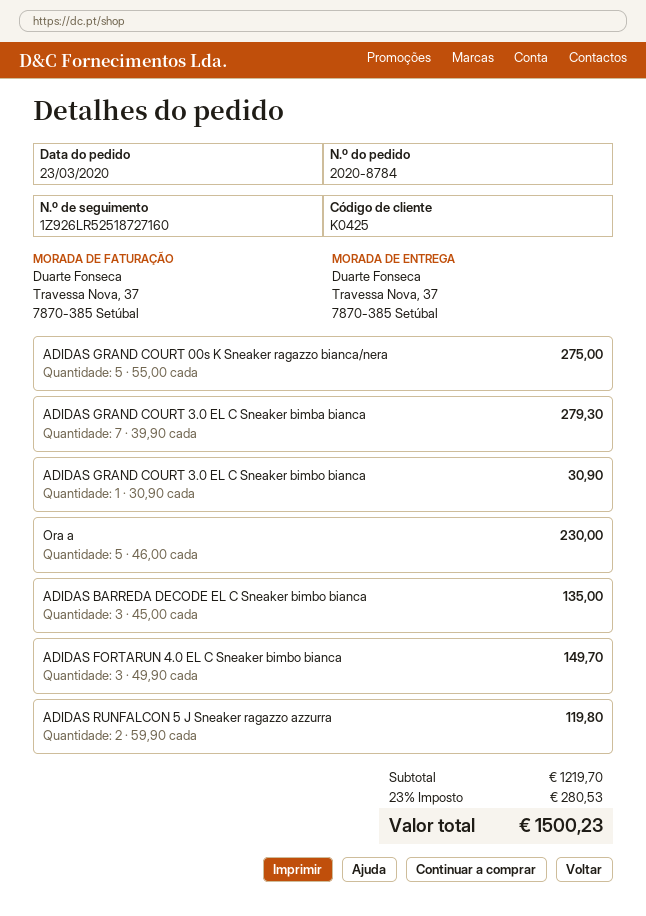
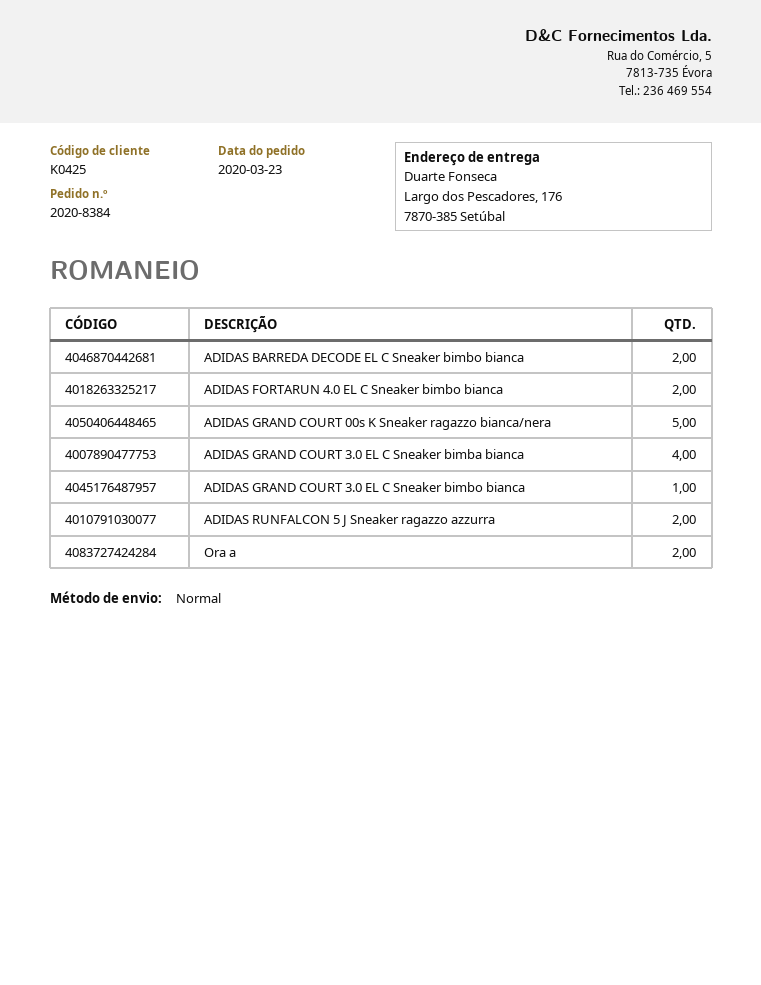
order number: 2020-8784 -> 2020-8384
ship to: Travessa Nova, 37, 7870-385 Setúbal -> Largo dos Pescadores, 176, 7870-385 Setúbal
ADIDAS GRAND COURT 3.0 EL C Sneaker bimba bianca: 7 -> 4
Ora a: 5 -> 2
ADIDAS BARREDA DECODE EL C Sneaker bimbo bianca: 3 -> 2
ADIDAS FORTARUN 4.0 EL C Sneaker bimbo bianca: 3 -> 2

